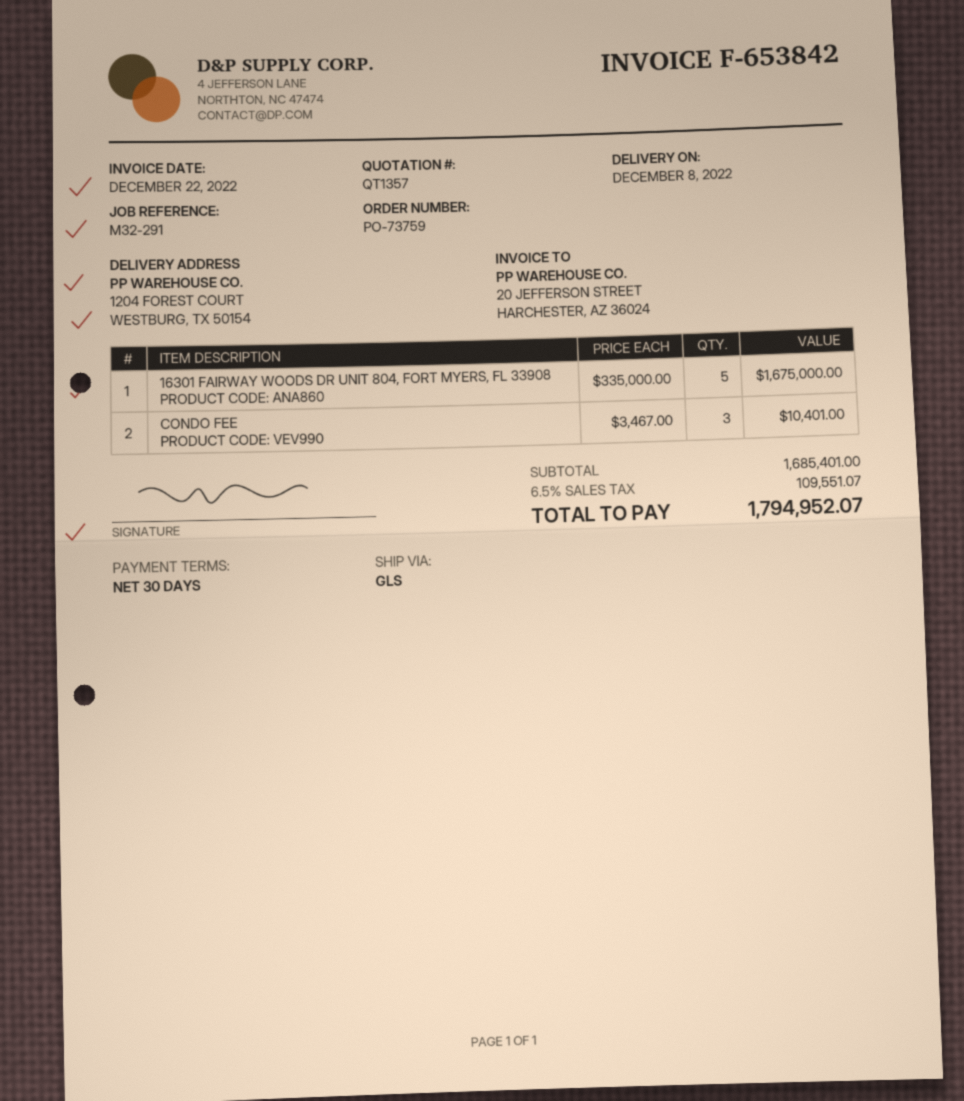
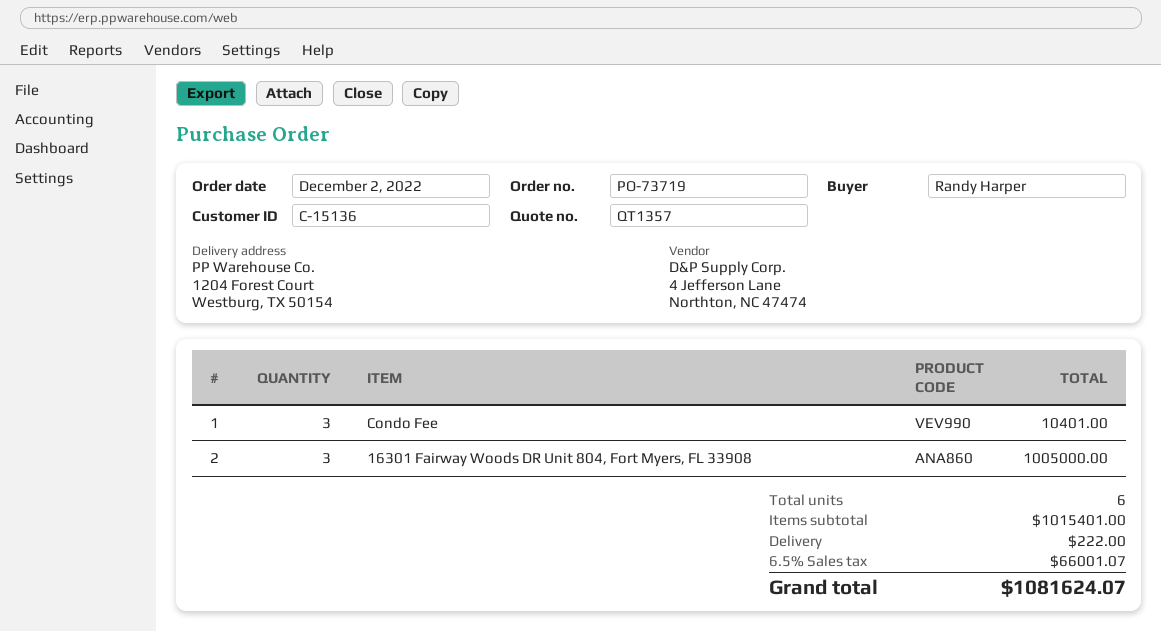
order number: PO-73759 -> PO-73719
16301 FAIRWAY WOODS DR UNIT 804, FORT MYERS, FL 33908: 5 for 1675000.00 -> 3 for 1005000.00
subtotal: 1685401.00 -> 1015401.00
shipping: none -> 222.00
tax: 6.5% = 109551.07 -> 6.5% = 66001.07
total: 1794952.07 -> 1081624.07

